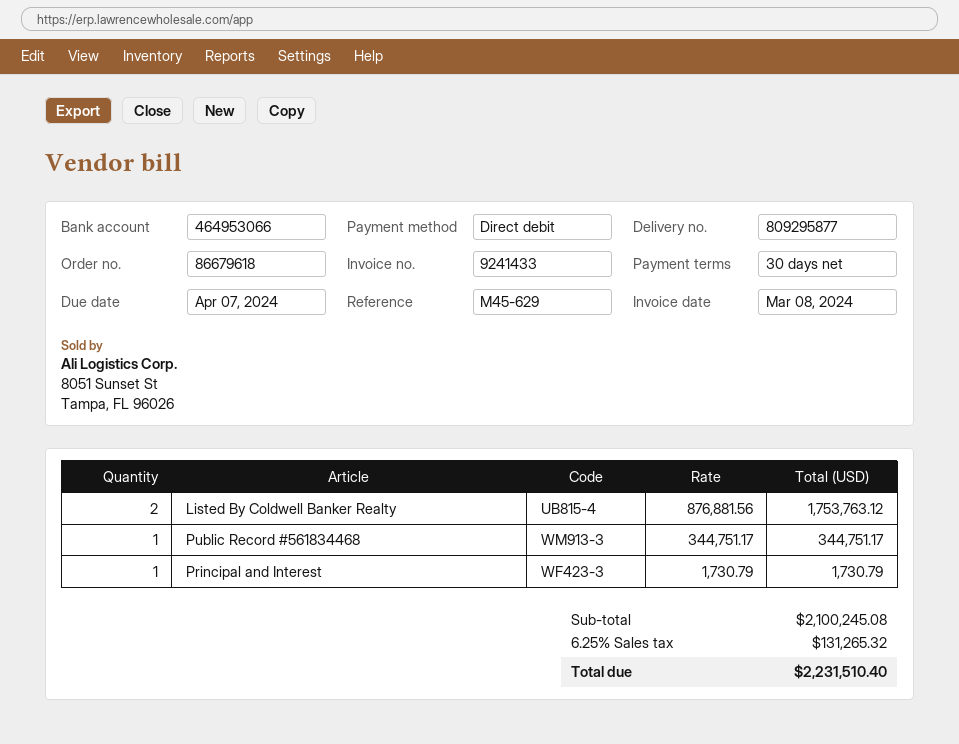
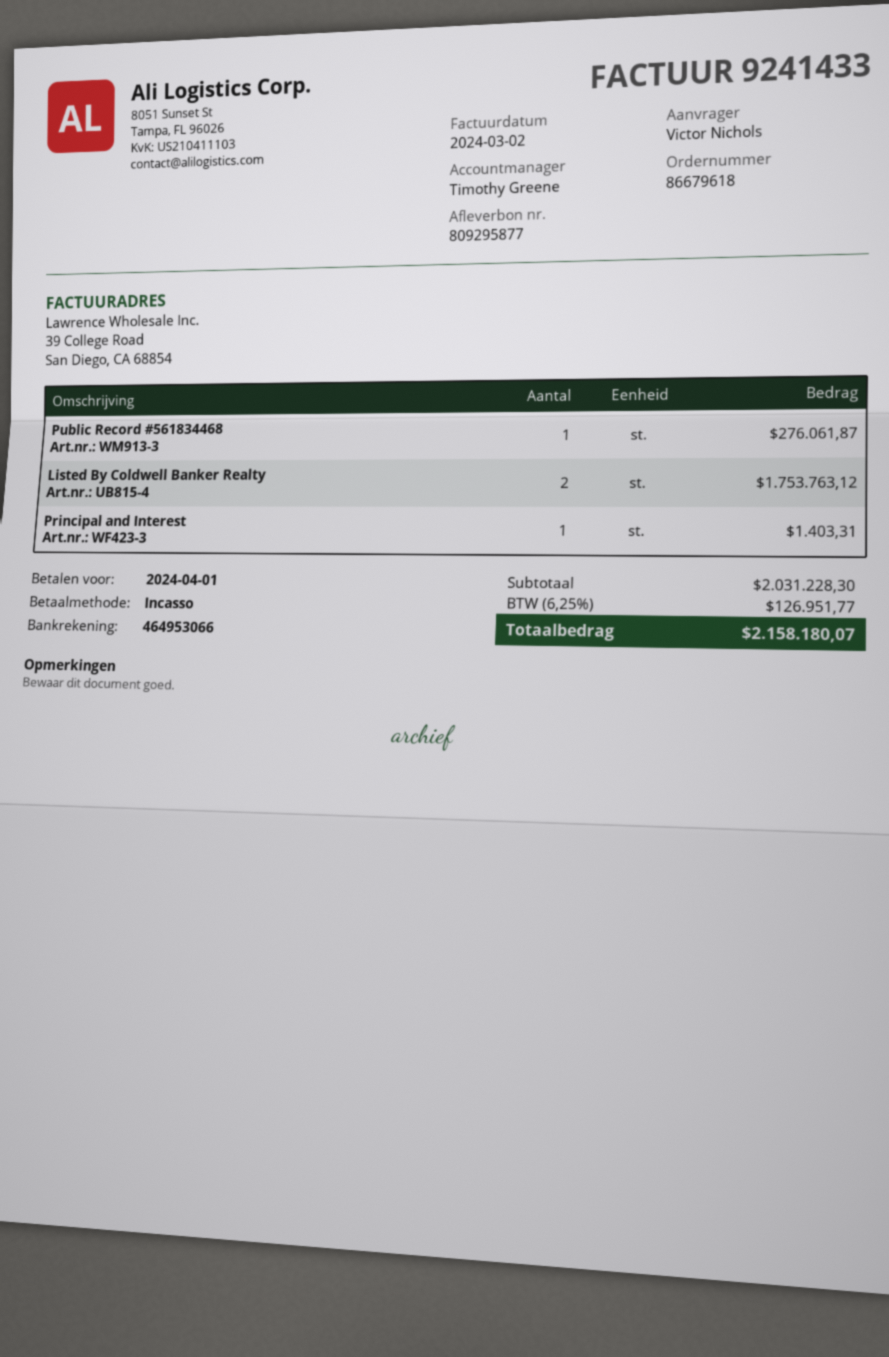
invoice date: 2024-03-08 -> 2024-03-02
due date: 2024-04-07 -> 2024-04-01
Public Record #561834468: 1 for 344751.17 -> 1 for 276061.87
Principal and Interest: 1 for 1730.79 -> 1 for 1403.31
subtotal: 2100245.08 -> 2031228.30
tax: 6.25% = 131265.32 -> 6.25% = 126951.77
total: 2231510.40 -> 2158180.07

